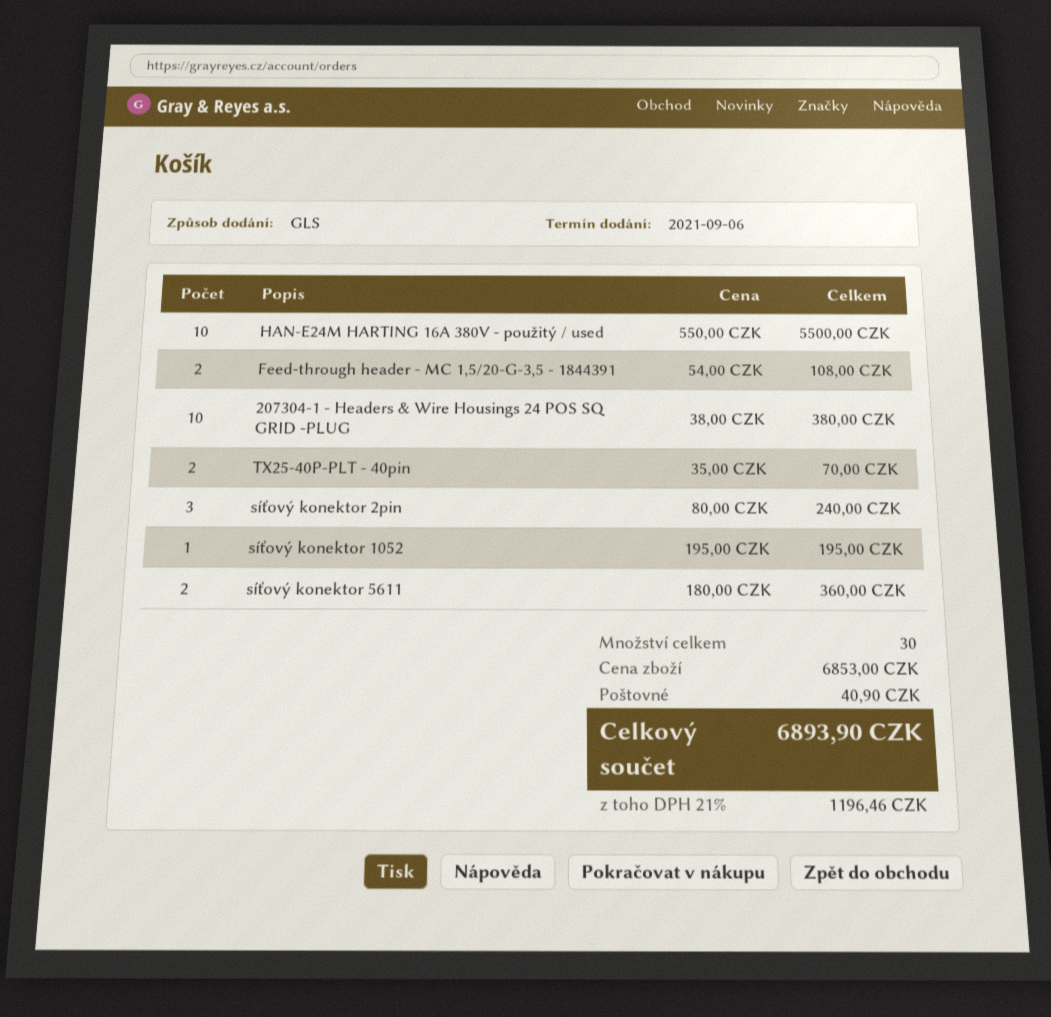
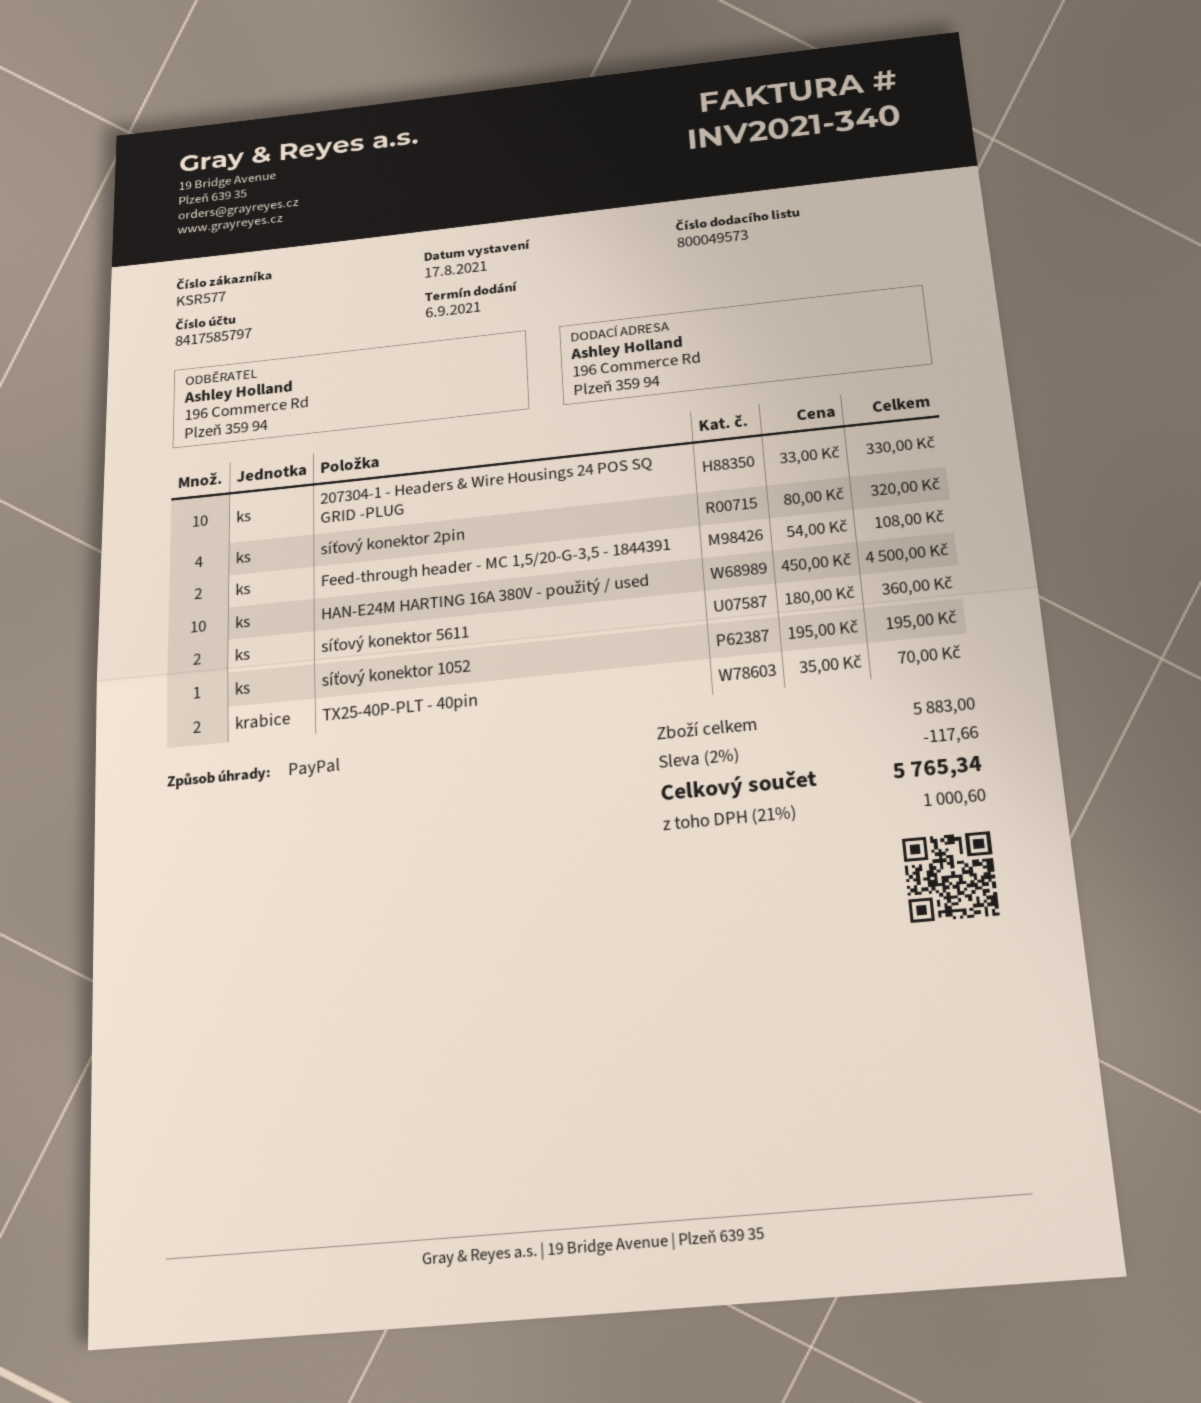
HAN-E24M HARTING 16A 380V - použitý / used: 10 x 550.00 = 5500.00 -> 10 x 450.00 = 4500.00
207304-1 - Headers & Wire Housings 24 POS SQ GRID -PLUG: 10 x 38.00 = 380.00 -> 10 x 33.00 = 330.00
síťový konektor 2pin: 3 x 80.00 = 240.00 -> 4 x 80.00 = 320.00
subtotal: 6853.00 -> 5883.00
discount: none -> 2% = 117.66
shipping: 40.90 -> none
tax: 21% = 1196.46 -> 21% = 1000.60
total: 6893.90 -> 5765.34

